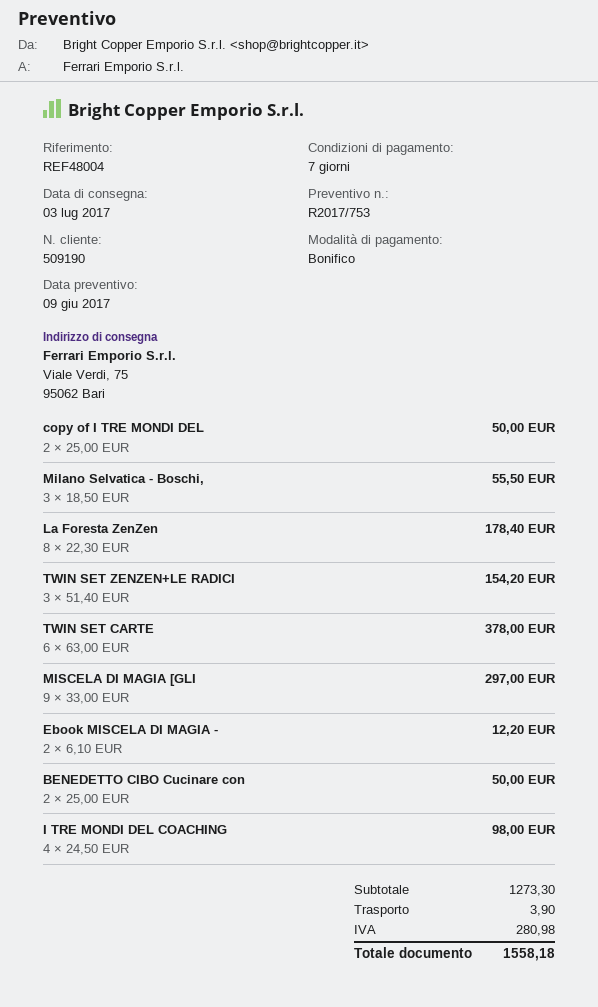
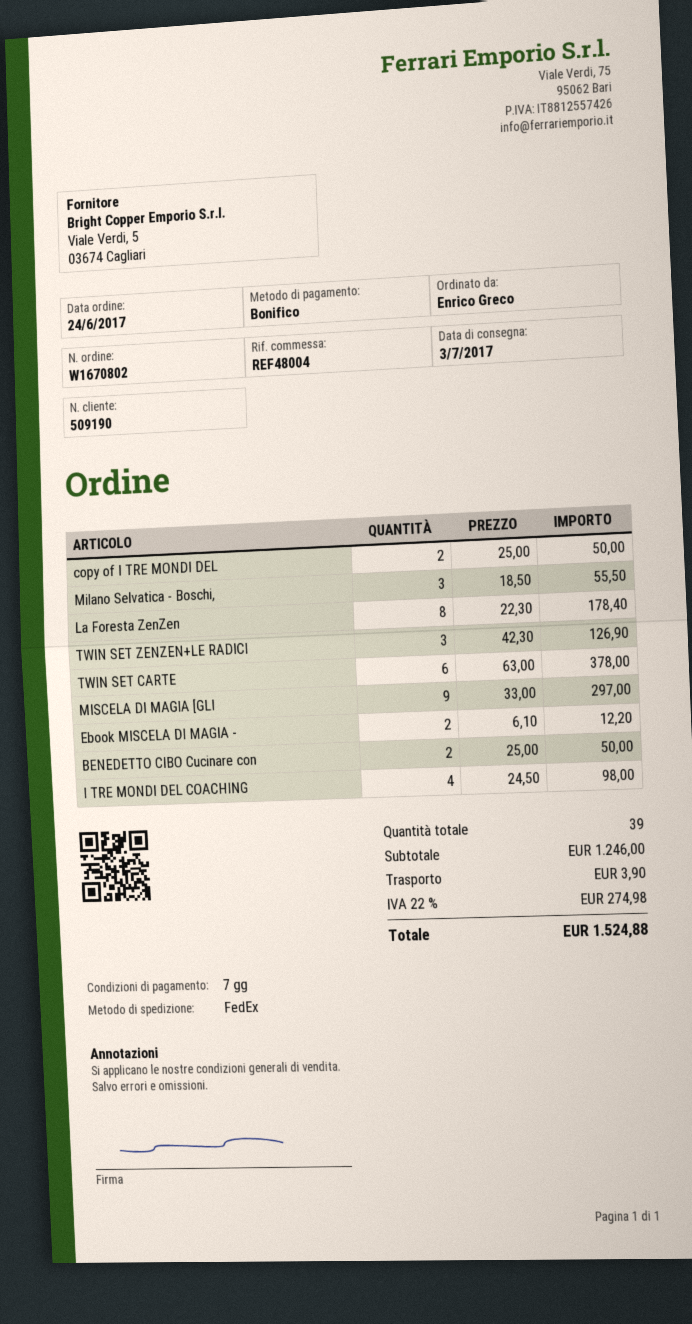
TWIN SET ZENZEN+LE RADICI: 3 x 51.40 = 154.20 -> 3 x 42.30 = 126.90
subtotal: 1273.30 -> 1246.00
tax: 280.98 -> 274.98
total: 1558.18 -> 1524.88

